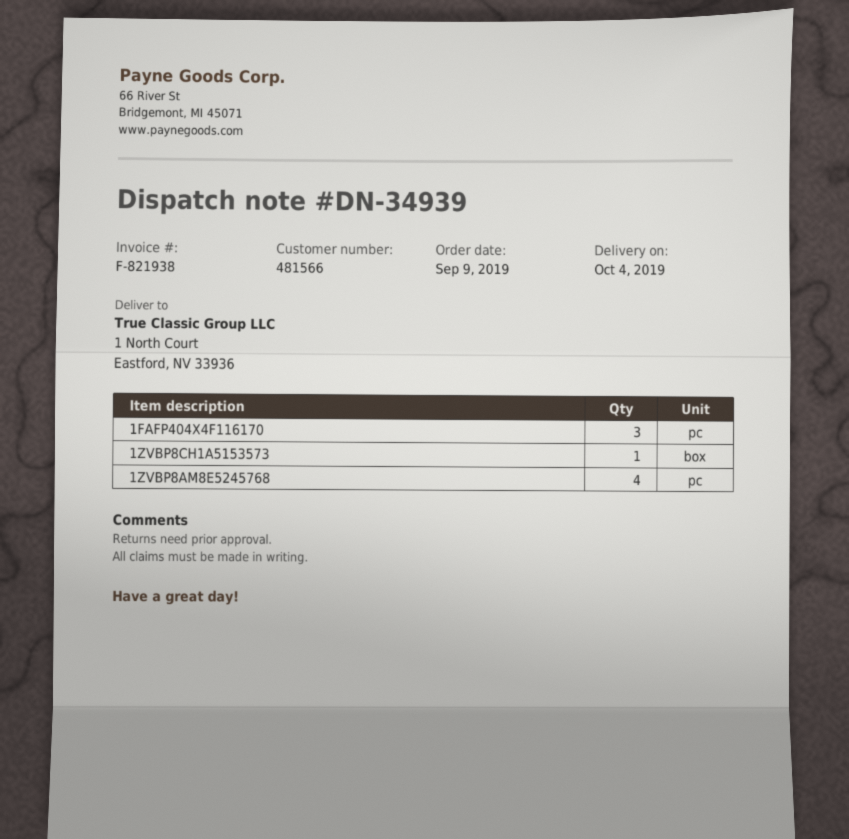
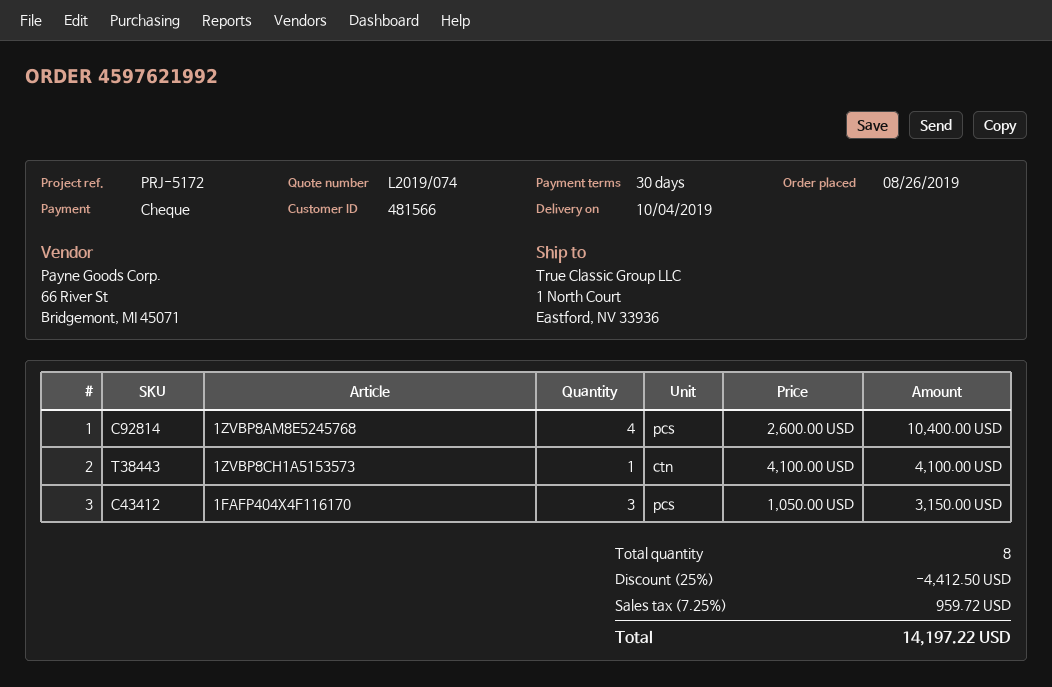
order date: 2019-09-09 -> 2019-08-26

